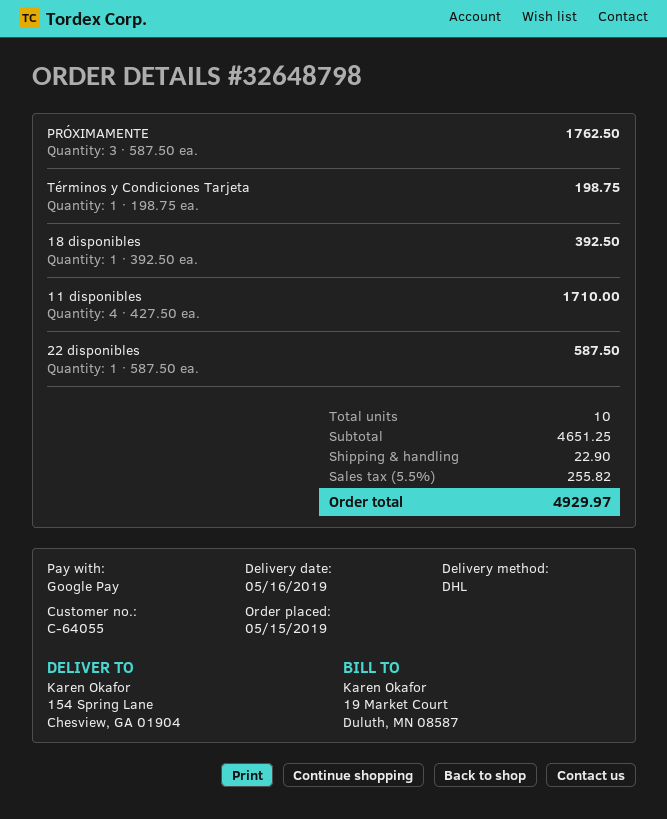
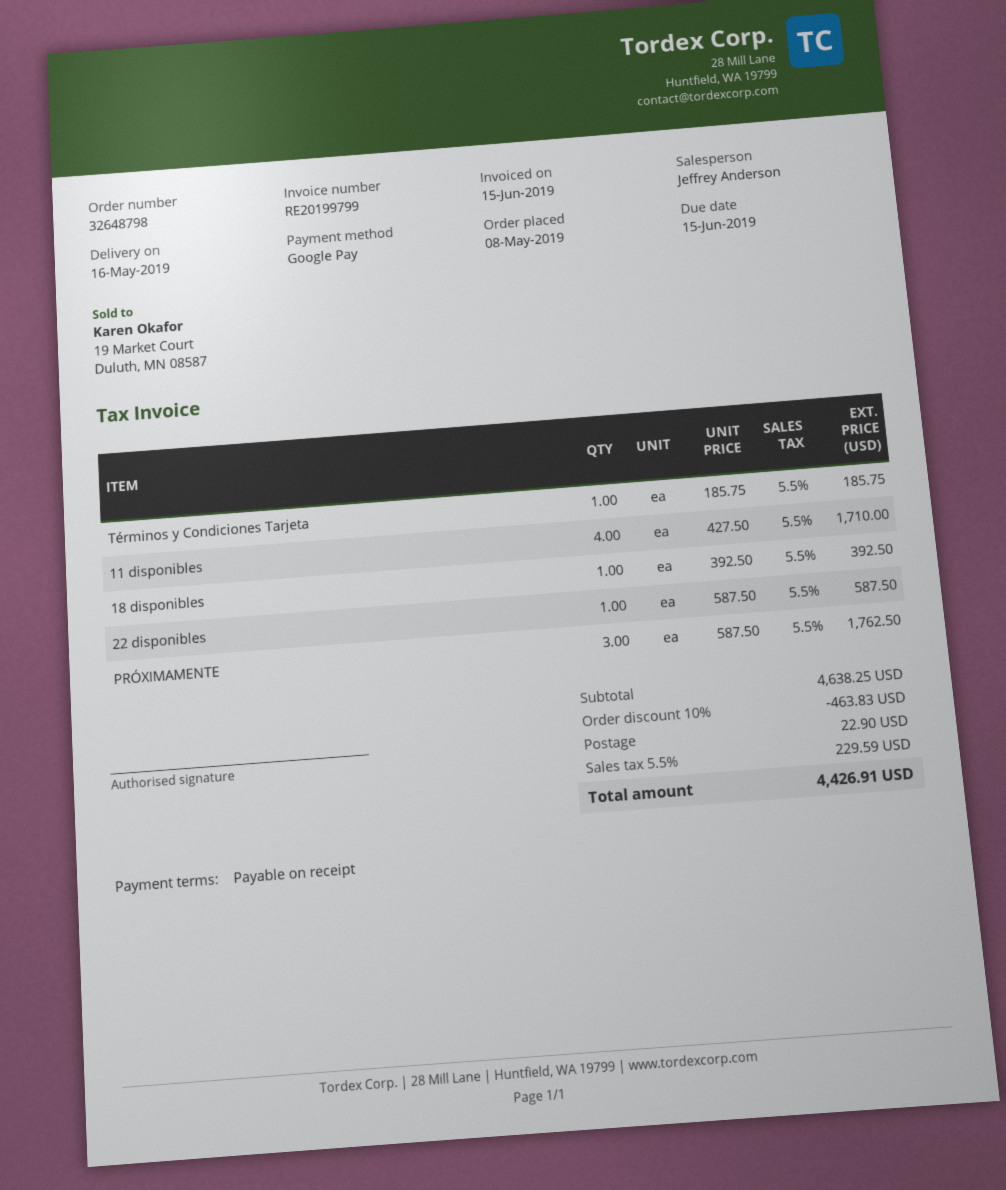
order date: 2019-05-15 -> 2019-05-08
Términos y Condiciones Tarjeta: 1 x 198.75 = 198.75 -> 1 x 185.75 = 185.75
subtotal: 4651.25 -> 4638.25
discount: none -> 10% = 463.83
tax: 5.5% = 255.82 -> 5.5% = 229.59
total: 4929.97 -> 4426.91

